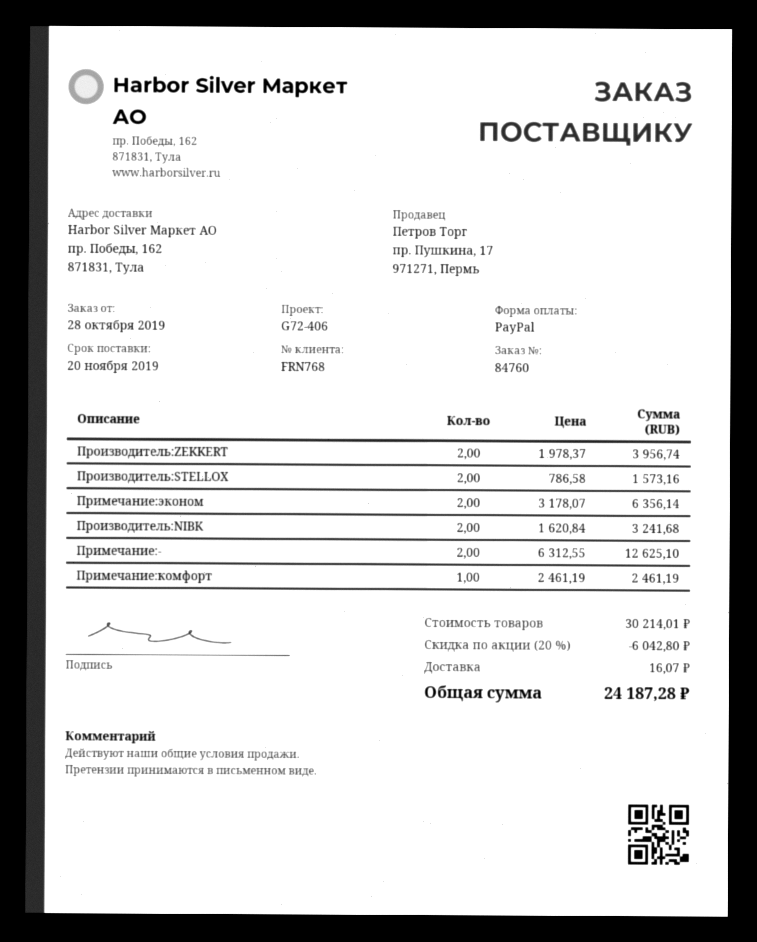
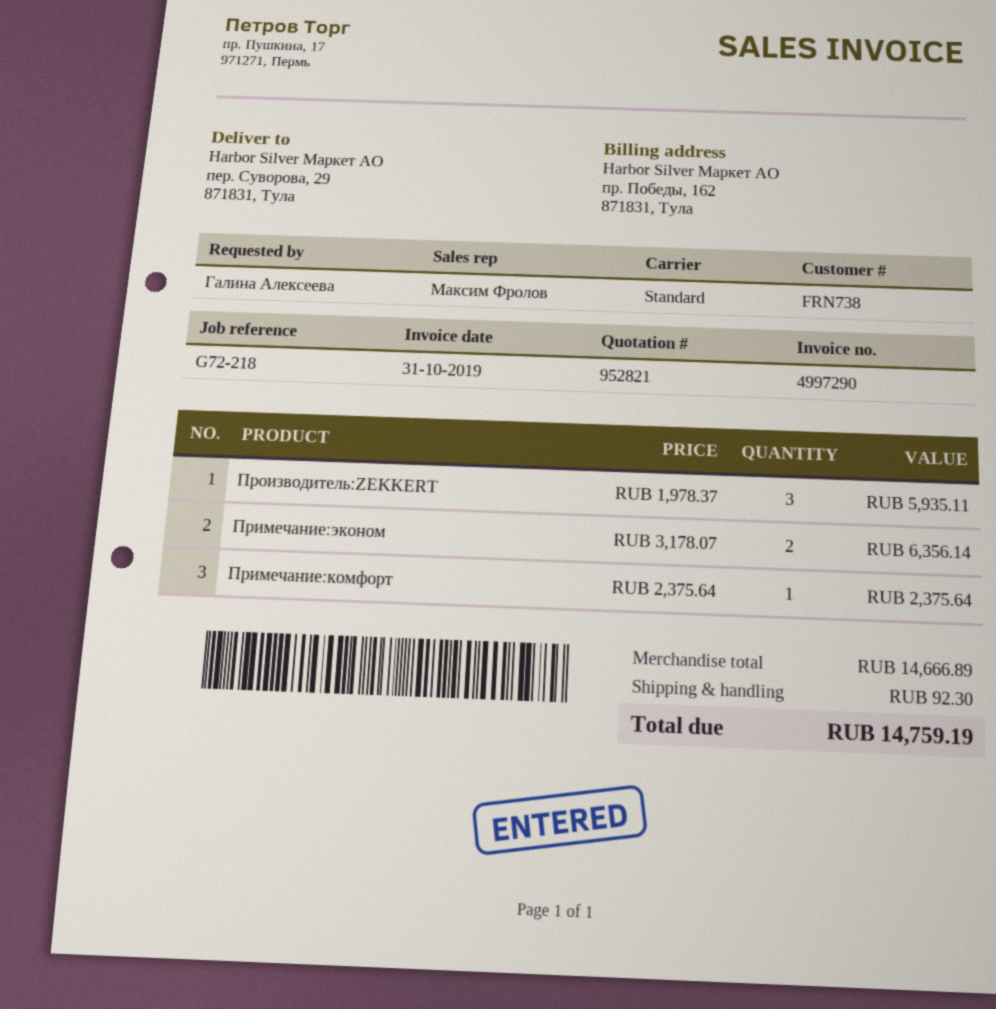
customer number: FRN768 -> FRN738
reference: G72-406 -> G72-218
ship to: пр. Победы, 162, 871831, Тула -> пер. Суворова, 29, 871831, Тула
Производитель:ZEKKERT: 2 x 1978.37 = 3956.74 -> 3 x 1978.37 = 5935.11
Производитель:STELLOX: 2 x 786.58 = 1573.16 -> none
Производитель:NIBK: 2 x 1620.84 = 3241.68 -> none
Примечание:-: 2 x 6312.55 = 12625.10 -> none
Примечание:комфорт: 1 x 2461.19 = 2461.19 -> 1 x 2375.64 = 2375.64
subtotal: 30214.01 -> 14666.89
discount: 20% = 6042.80 -> none
shipping: 16.07 -> 92.30
total: 24187.28 -> 14759.19

